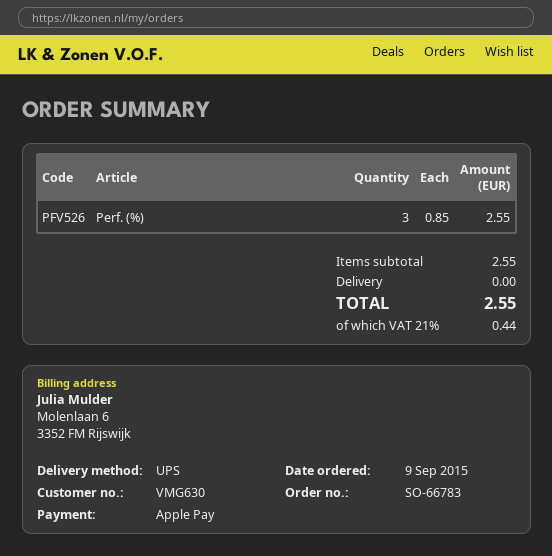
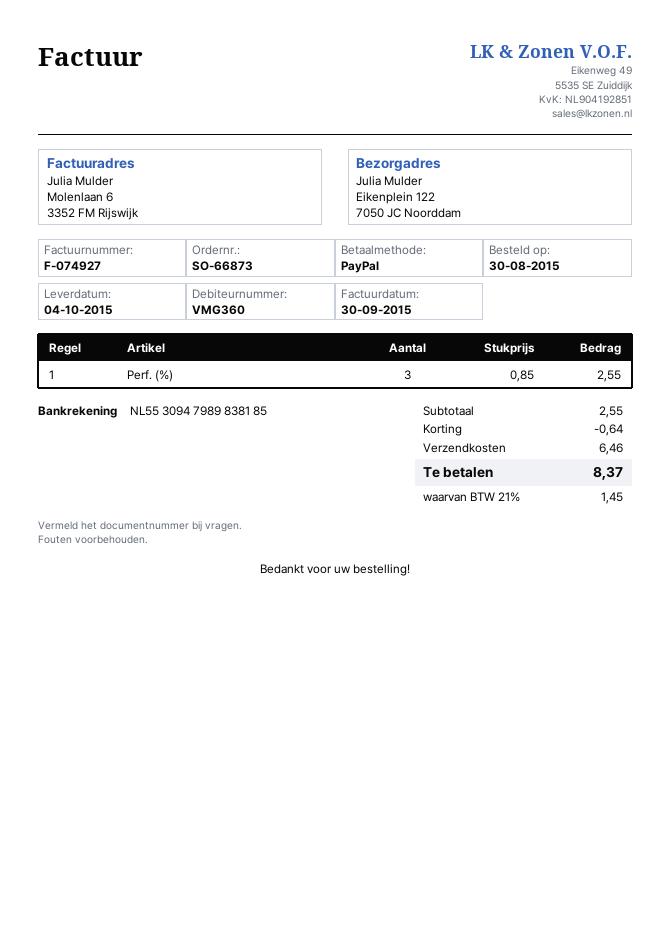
order number: SO-66783 -> SO-66873
order date: 2015-09-09 -> 2015-08-30
customer number: VMG630 -> VMG360
payment method: Apple Pay -> PayPal
discount: none -> 0.64
shipping: 0.00 -> 6.46
tax: 21% = 0.44 -> 21% = 1.45
total: 2.55 -> 8.37

